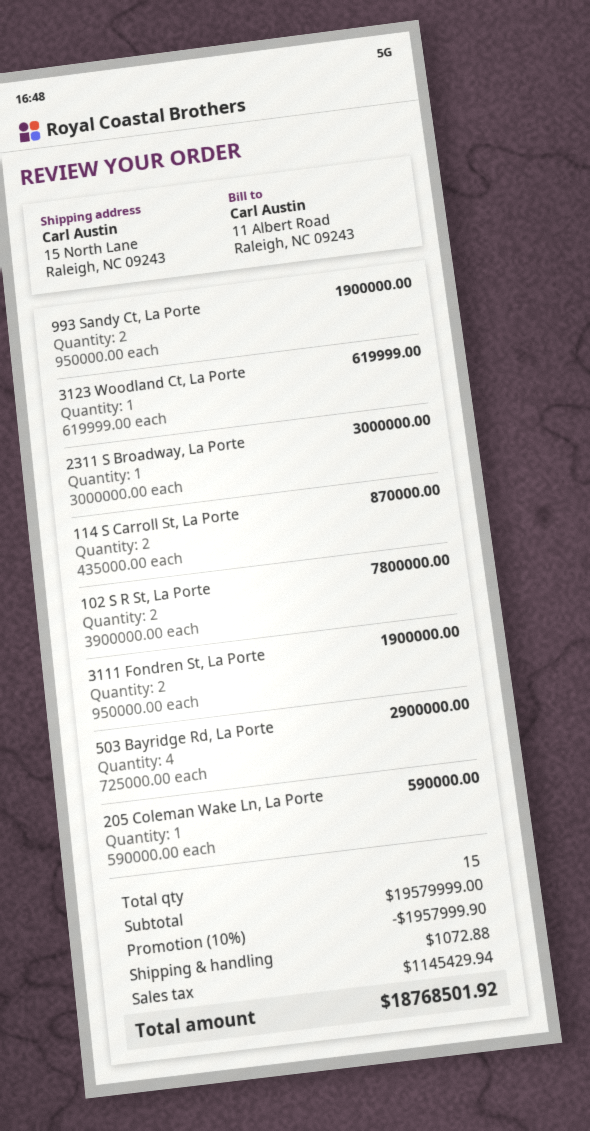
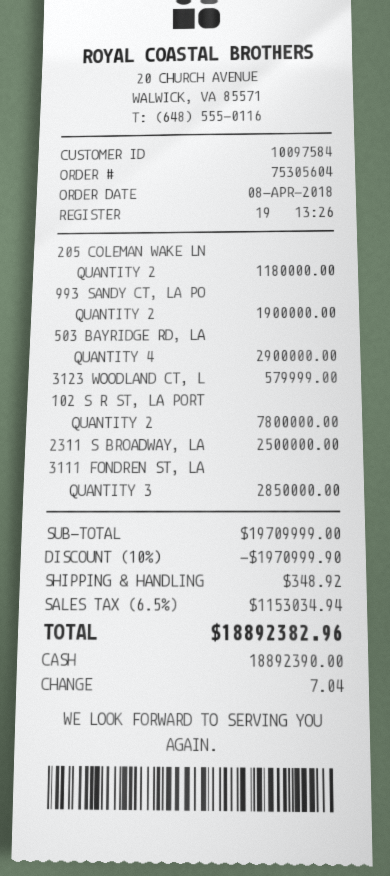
3123 Woodland Ct, La Porte: 1 for 619999.00 -> 1 for 579999.00
2311 S Broadway, La Porte: 1 for 3000000.00 -> 1 for 2500000.00
114 S Carroll St, La Porte: 2 for 870000.00 -> none
3111 Fondren St, La Porte: 2 for 1900000.00 -> 3 for 2850000.00
205 Coleman Wake Ln, La Porte: 1 for 590000.00 -> 2 for 1180000.00
subtotal: 19579999.00 -> 19709999.00
discount: 10% = 1957999.90 -> 10% = 1970999.90
shipping: 1072.88 -> 348.92
tax: 1145429.94 -> 1153034.94
total: 18768501.92 -> 18892382.96

